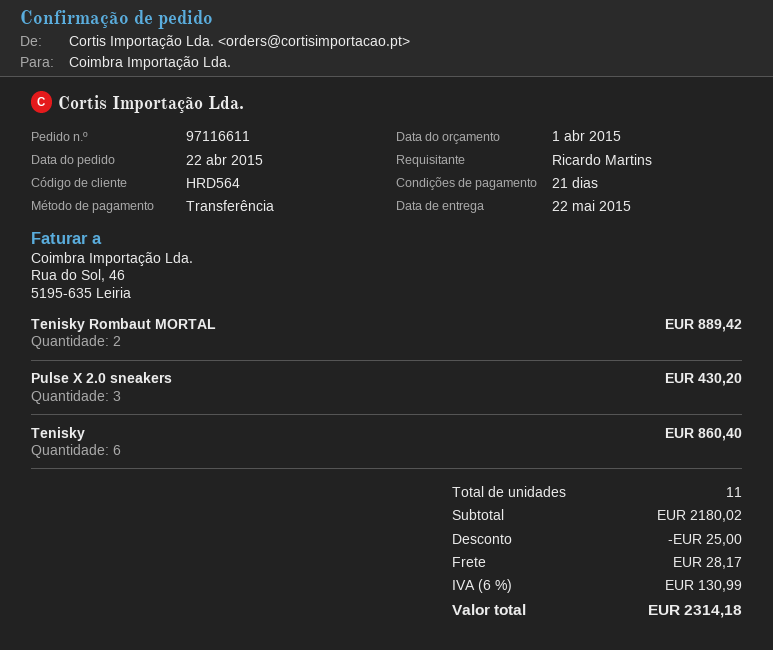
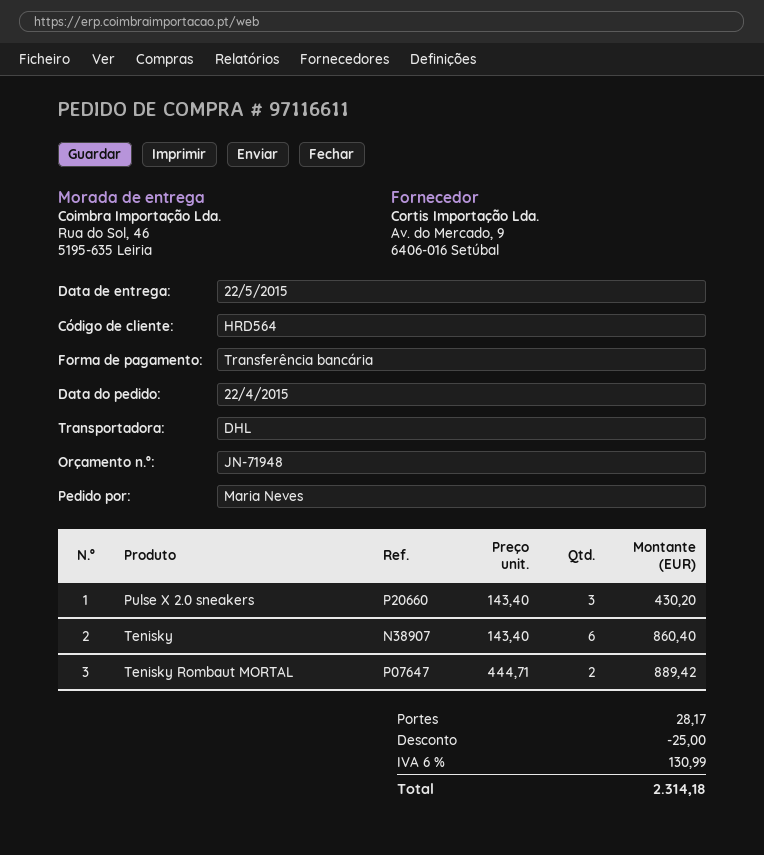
ordered by: Ricardo Martins -> Maria Neves

